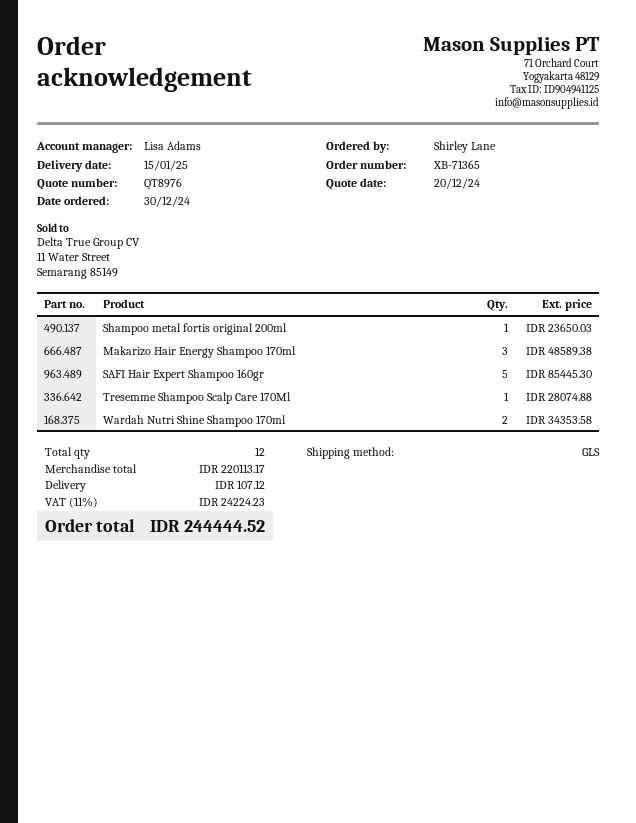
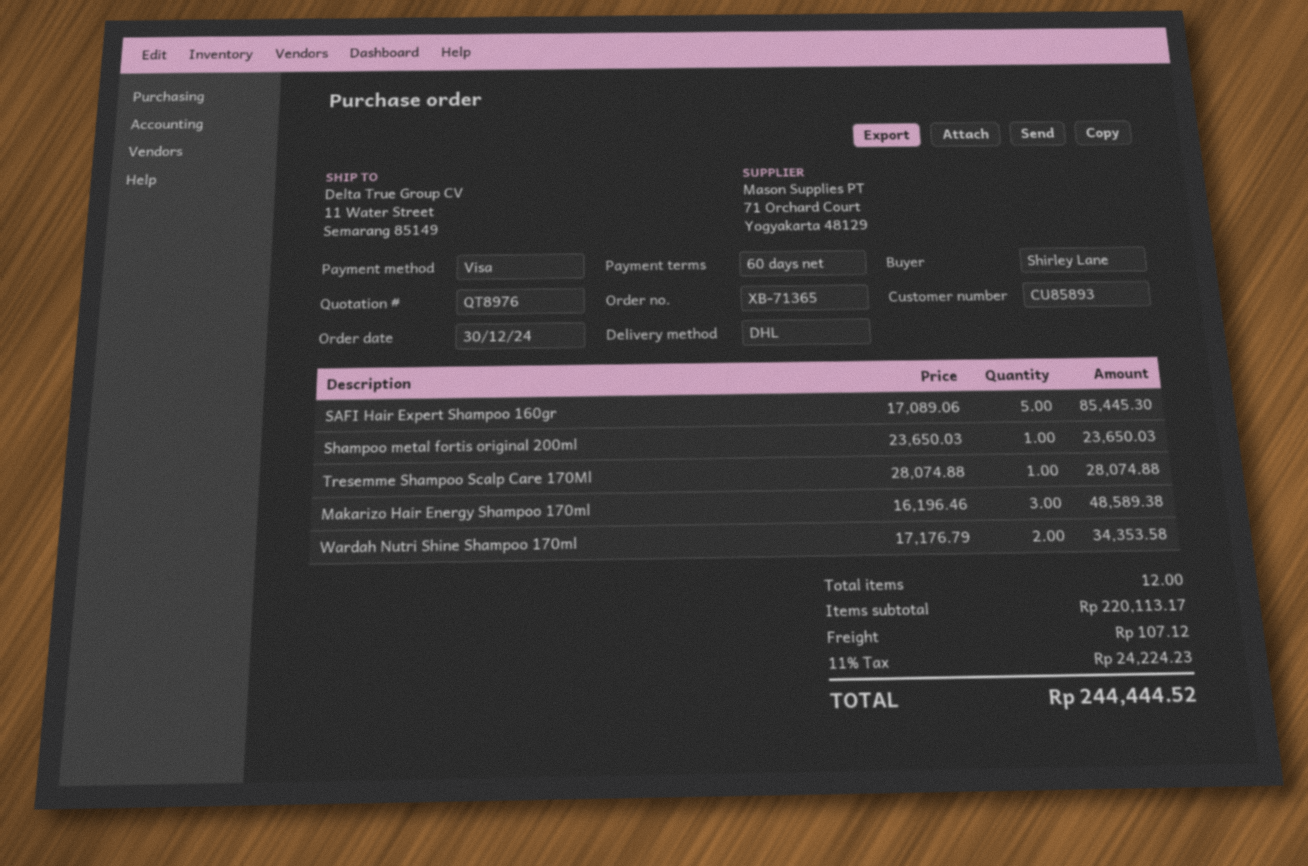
shipping method: GLS -> DHL

